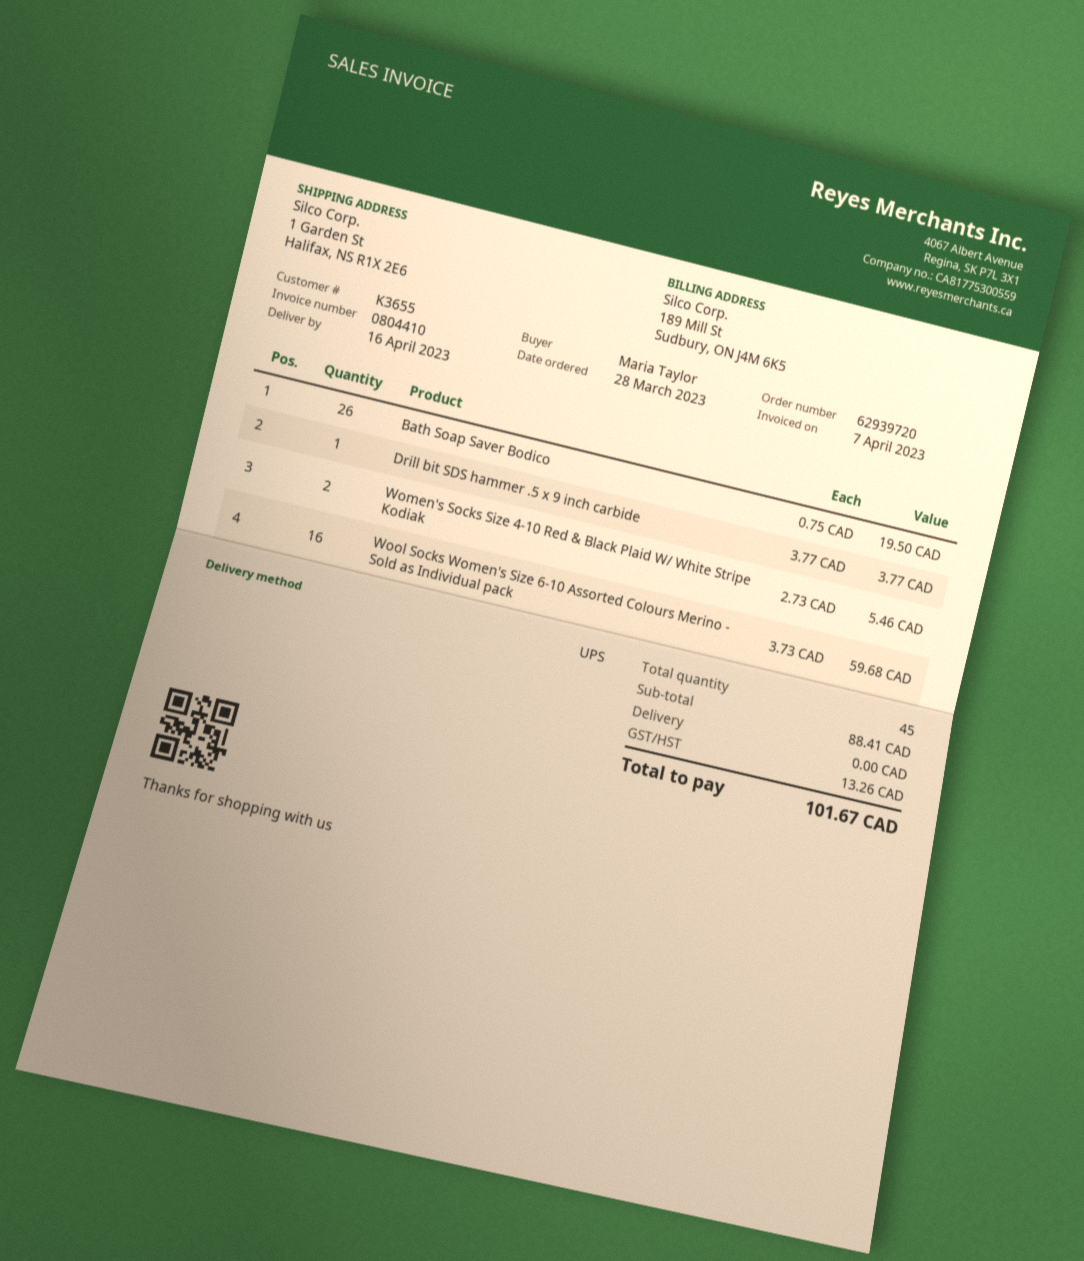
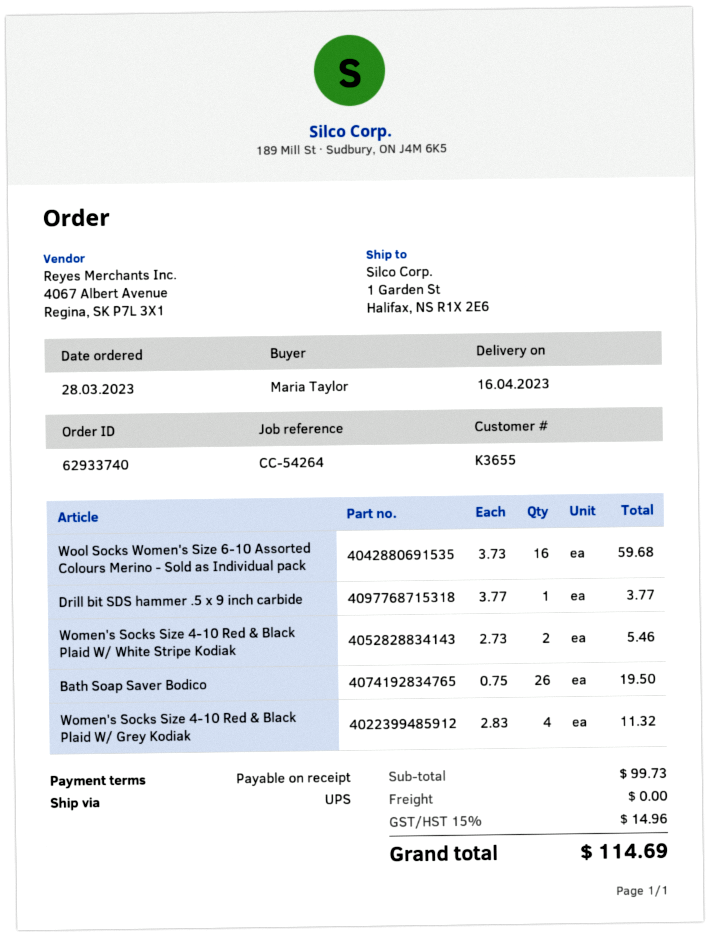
order number: 62939720 -> 62933740
Women's Socks Size 4-10 Red & Black Plaid W/ Grey Kodiak: none -> 4 x 2.83 = 11.32
subtotal: 88.41 -> 99.73
tax: 13.26 -> 14.96
total: 101.67 -> 114.69

